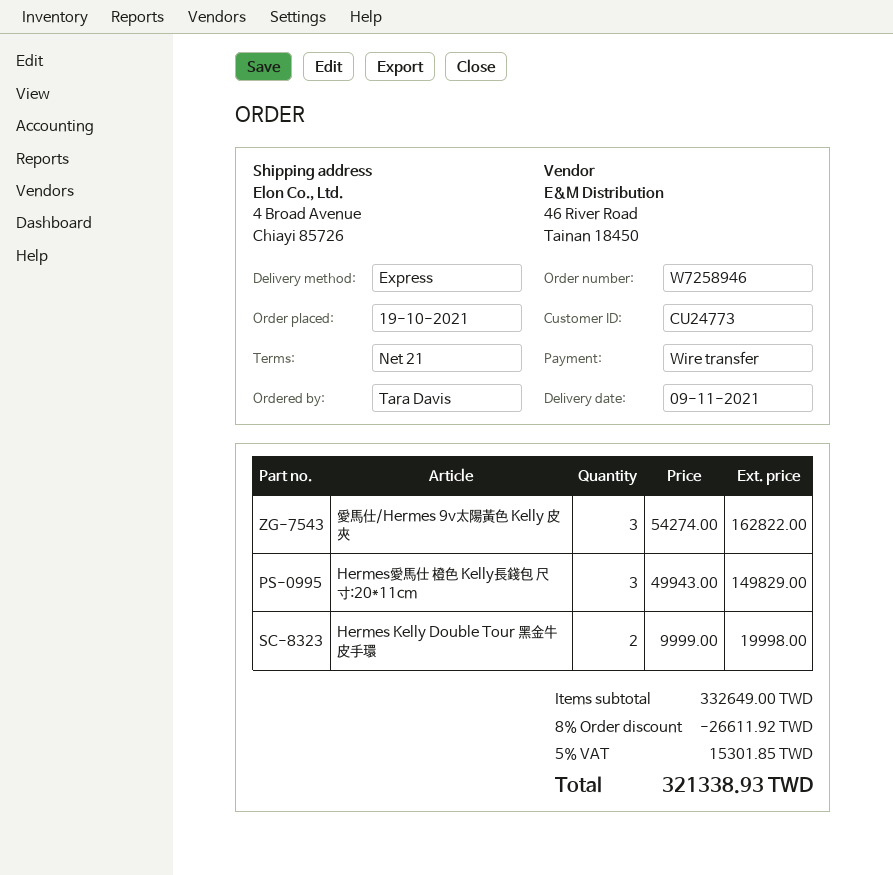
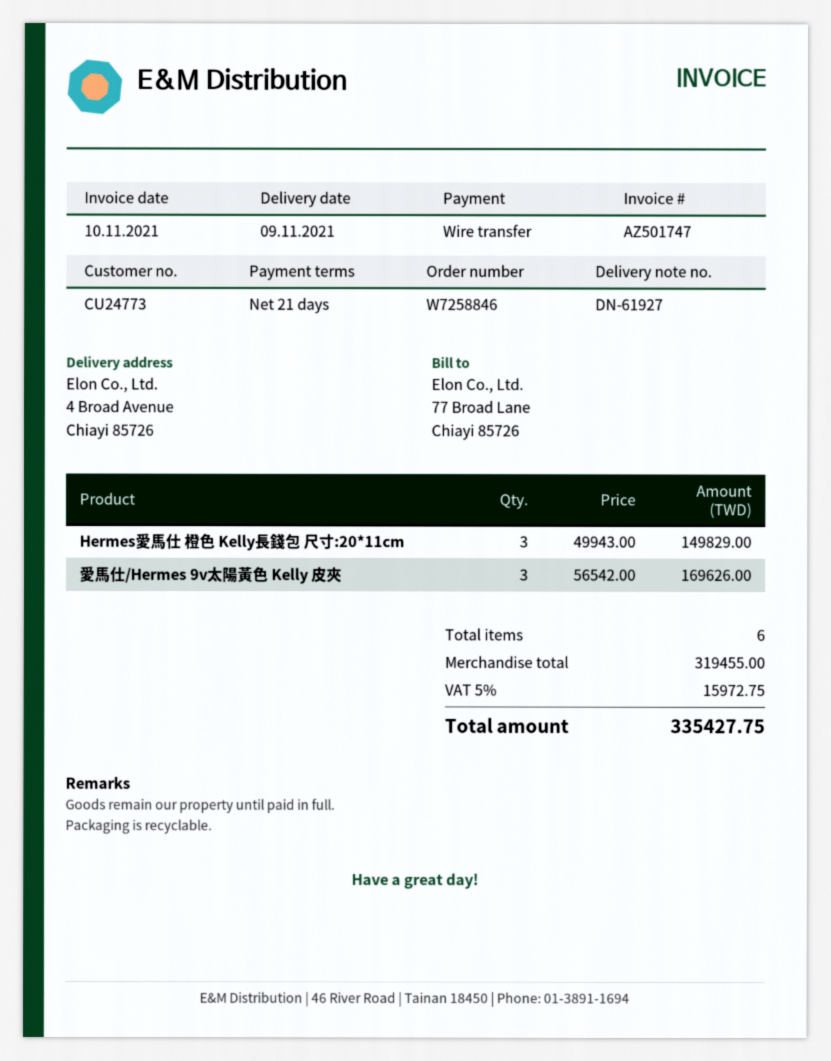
order number: W7258946 -> W7258846
愛馬仕/Hermes 9v太陽黃色 Kelly 皮夾: 3 x 54274.00 = 162822.00 -> 3 x 56542.00 = 169626.00
Hermes Kelly Double Tour 黑金牛皮手環: 2 x 9999.00 = 19998.00 -> none
subtotal: 332649.00 -> 319455.00
discount: 8% = 26611.92 -> none
tax: 5% = 15301.85 -> 5% = 15972.75
total: 321338.93 -> 335427.75

